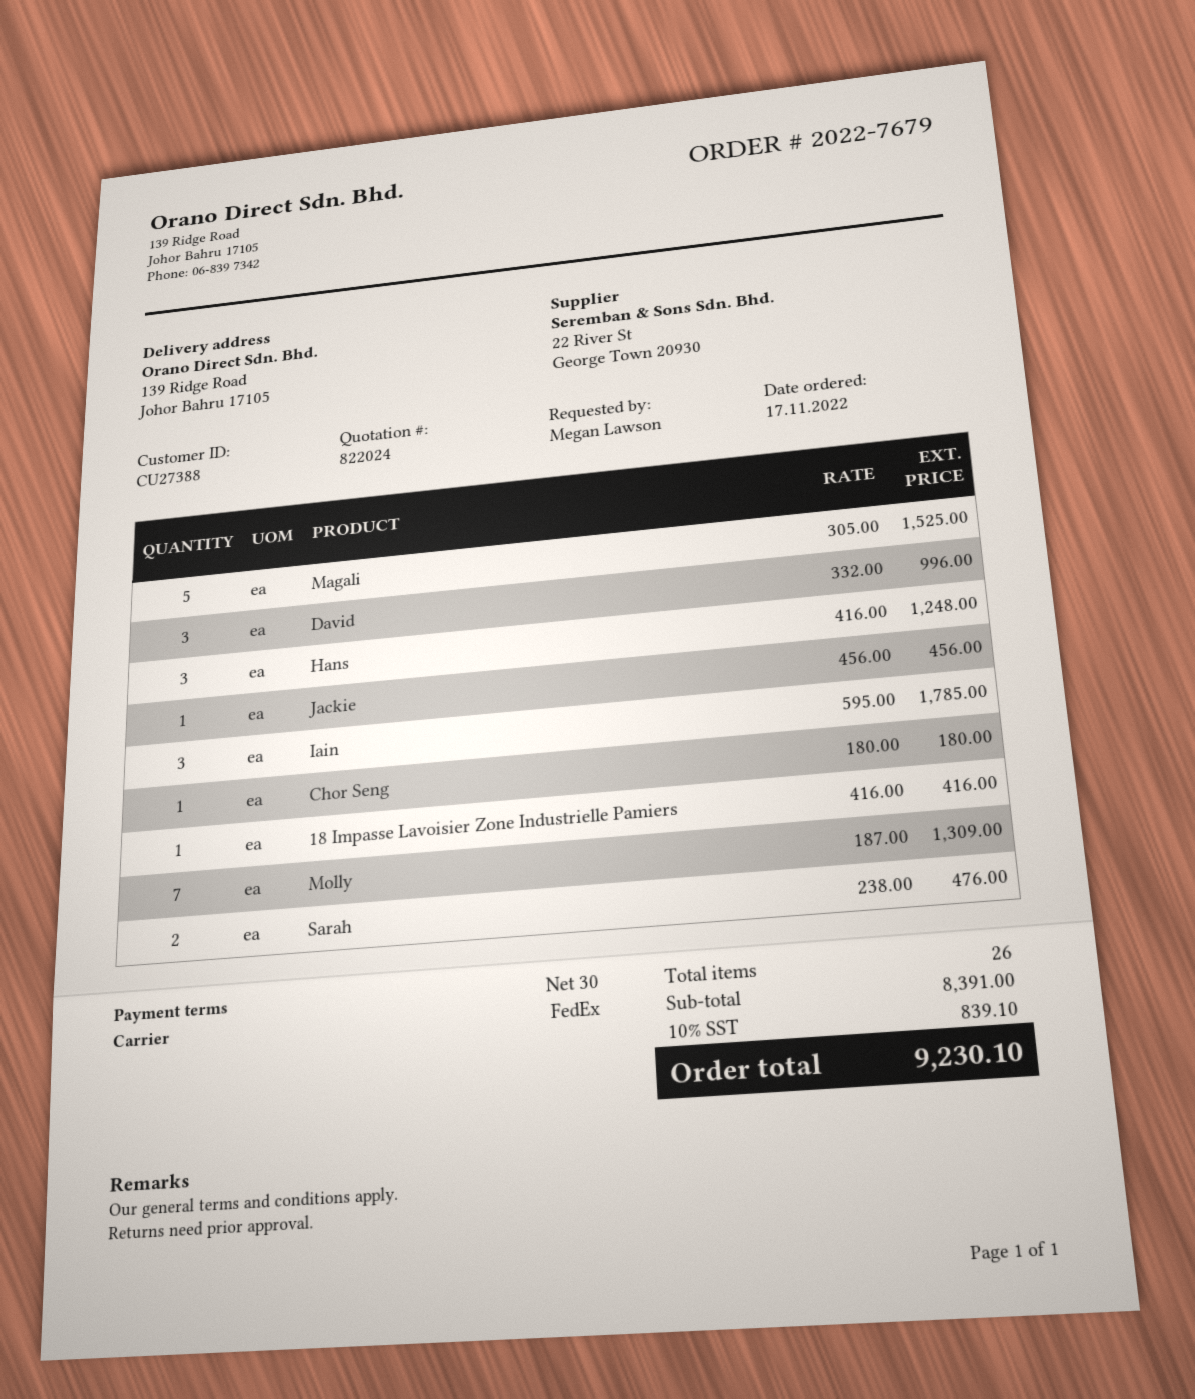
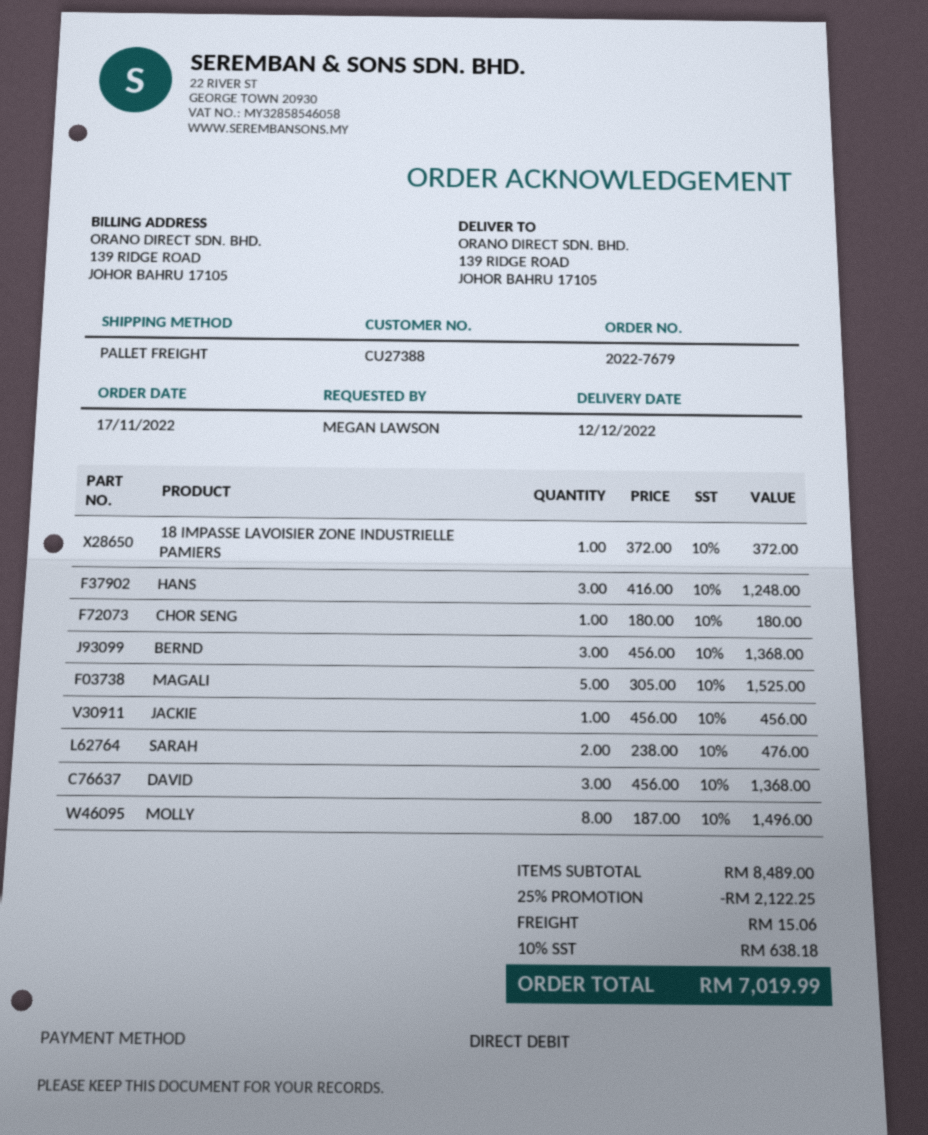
shipping method: FedEx -> pallet freight
David: 3 x 332.00 = 996.00 -> 3 x 456.00 = 1368.00
Iain: 3 x 595.00 = 1785.00 -> none
18 Impasse Lavoisier Zone Industrielle Pamiers: 1 x 416.00 = 416.00 -> 1 x 372.00 = 372.00
Molly: 7 x 187.00 = 1309.00 -> 8 x 187.00 = 1496.00
BERND: none -> 3 x 456.00 = 1368.00
subtotal: 8391.00 -> 8489.00
discount: none -> 25% = 2122.25
shipping: none -> 15.06
tax: 10% = 839.10 -> 10% = 638.18
total: 9230.10 -> 7019.99

